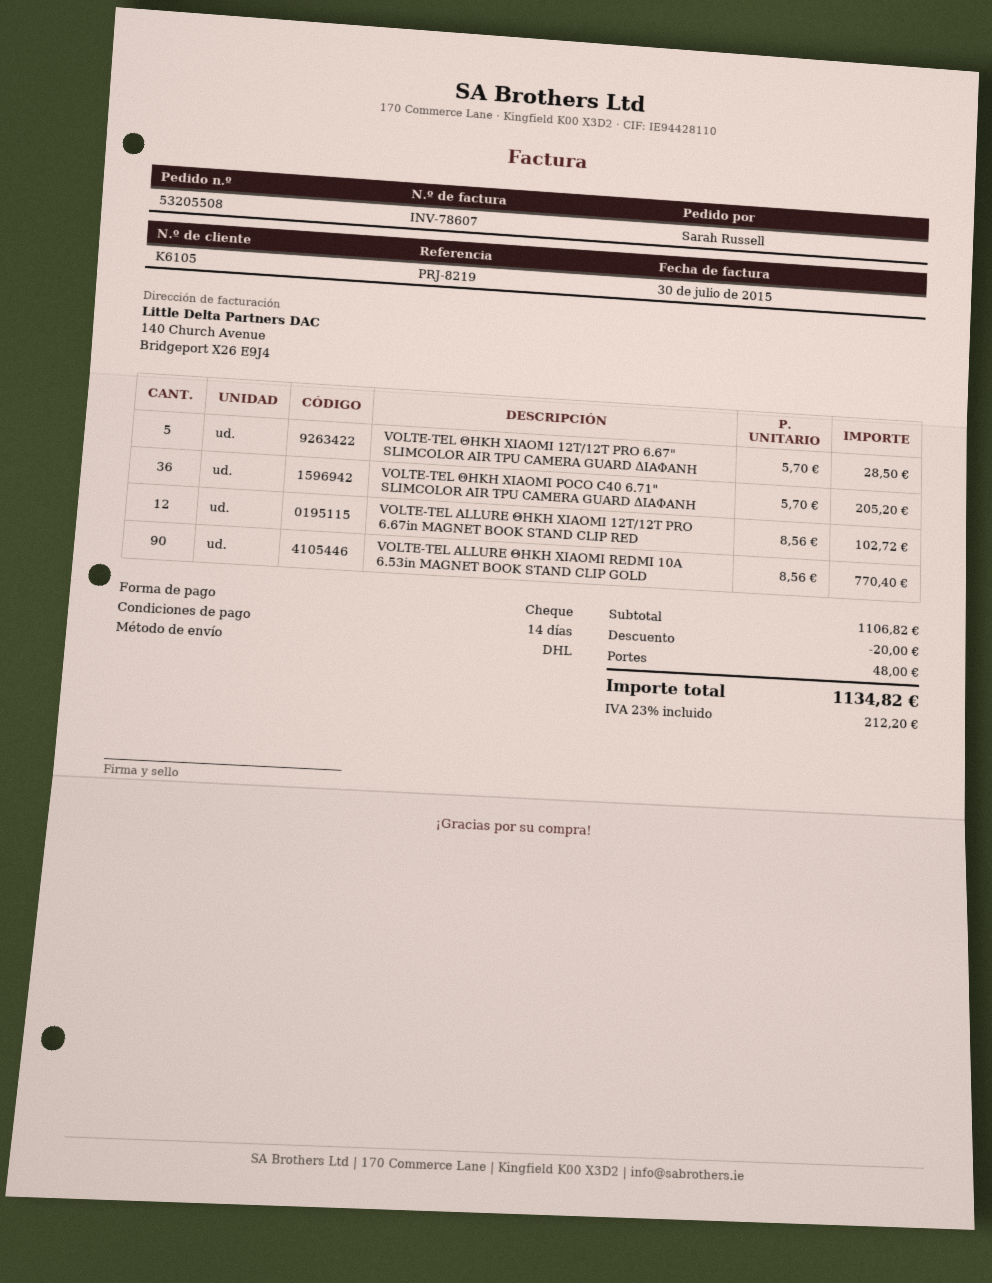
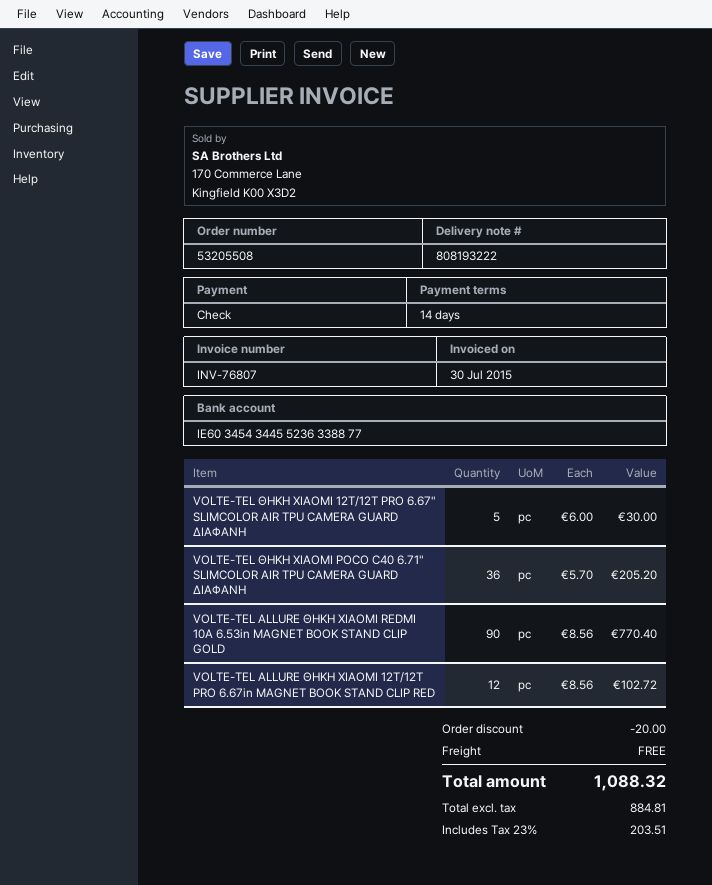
invoice number: INV-78607 -> INV-76807
VOLTE-TEL ΘΗΚΗ XIAOMI 12T/12T PRO 6.67" SLIMCOLOR AIR TPU CAMERA GUARD ΔΙΑΦΑΝΗ: 5 x 5.70 = 28.50 -> 5 x 6.00 = 30.00
shipping: 48.00 -> 0.00
tax: 23% = 212.20 -> 23% = 203.51
total: 1134.82 -> 1088.32

